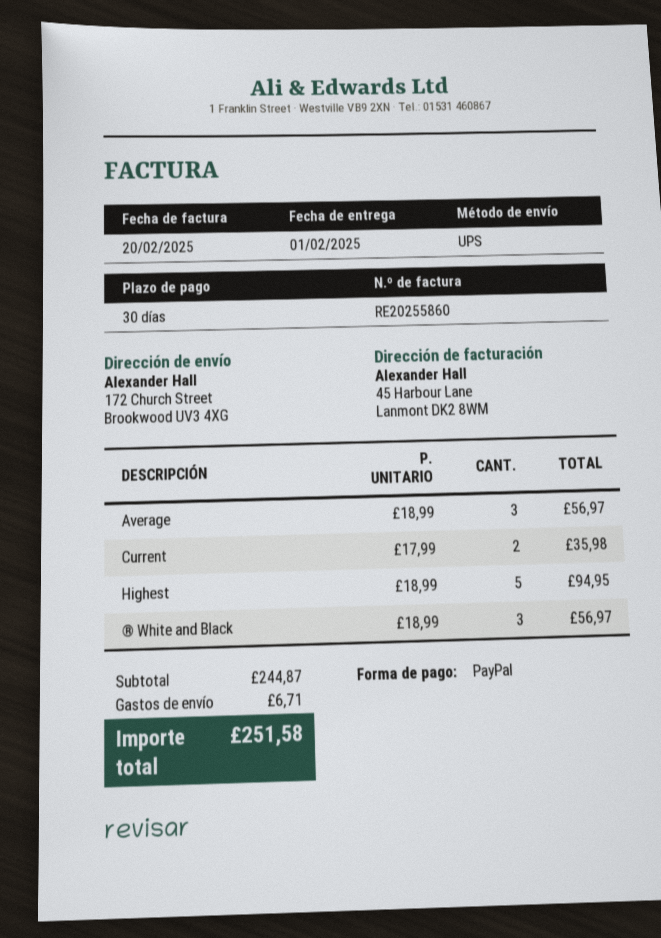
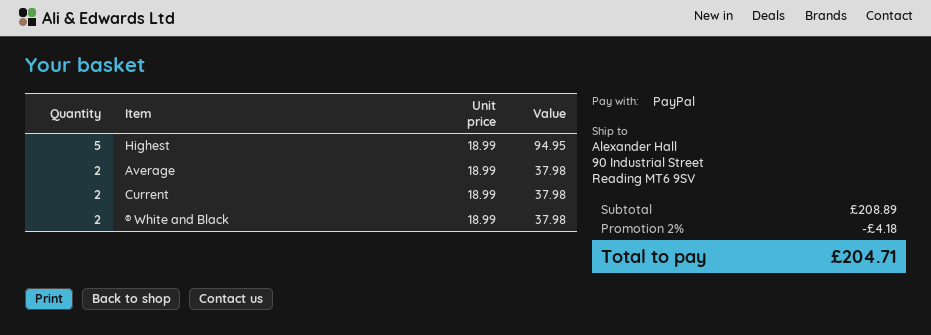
ship to: 172 Church Street, Brookwood UV3 4XG -> 90 Industrial Street, Reading MT6 9SV
Average: 3 x 18.99 = 56.97 -> 2 x 18.99 = 37.98
Current: 2 x 17.99 = 35.98 -> 2 x 18.99 = 37.98
® White and Black: 3 x 18.99 = 56.97 -> 2 x 18.99 = 37.98
subtotal: 244.87 -> 208.89
discount: none -> 2% = 4.18
shipping: 6.71 -> none
total: 251.58 -> 204.71

